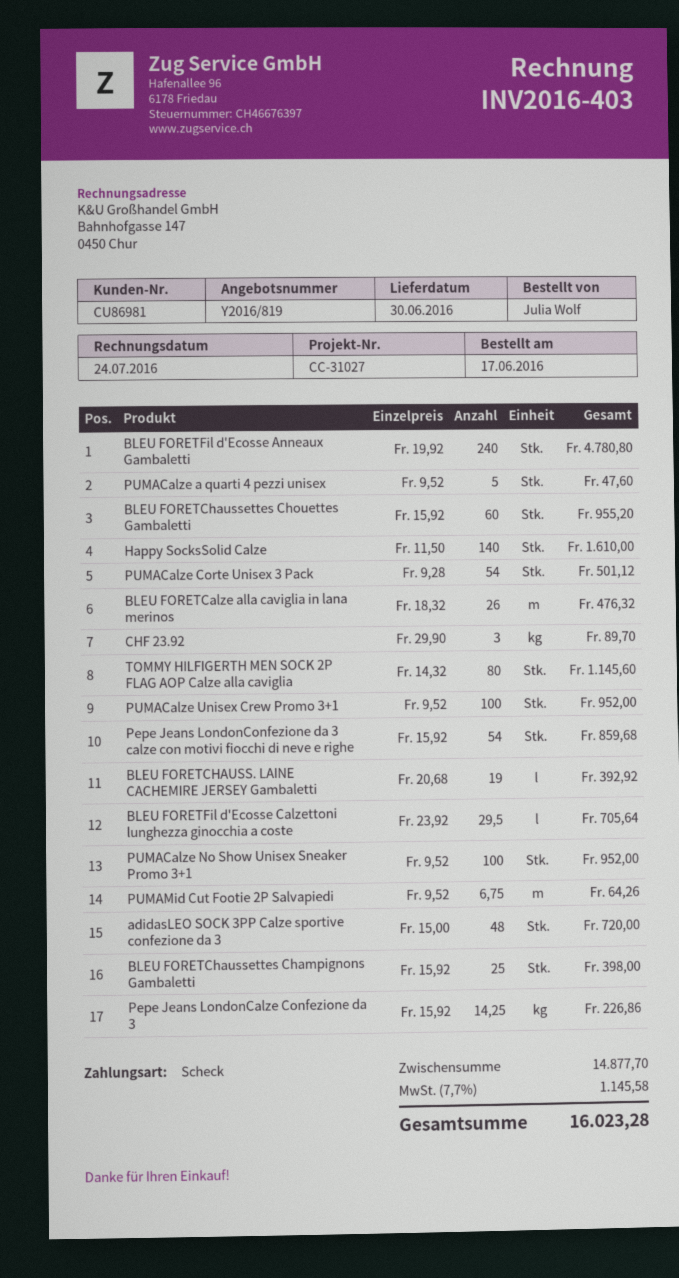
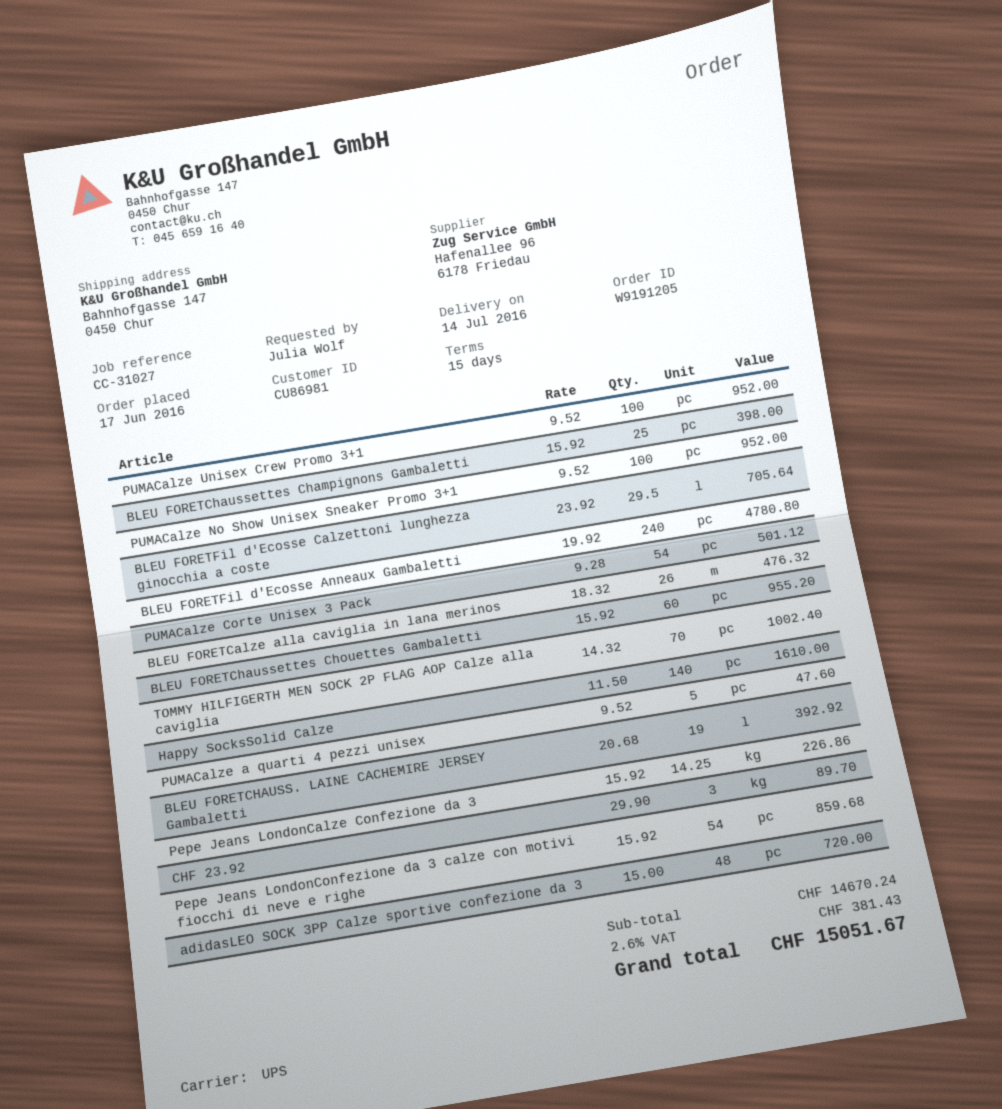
delivery date: 2016-06-30 -> 2016-07-14
TOMMY HILFIGERTH MEN SOCK 2P FLAG AOP Calze alla caviglia: 80 x 14.32 = 1145.60 -> 70 x 14.32 = 1002.40
PUMAMid Cut Footie 2P Salvapiedi: 6.75 x 9.52 = 64.26 -> none
subtotal: 14877.70 -> 14670.24
tax: 7.7% = 1145.58 -> 2.6% = 381.43
total: 16023.28 -> 15051.67

